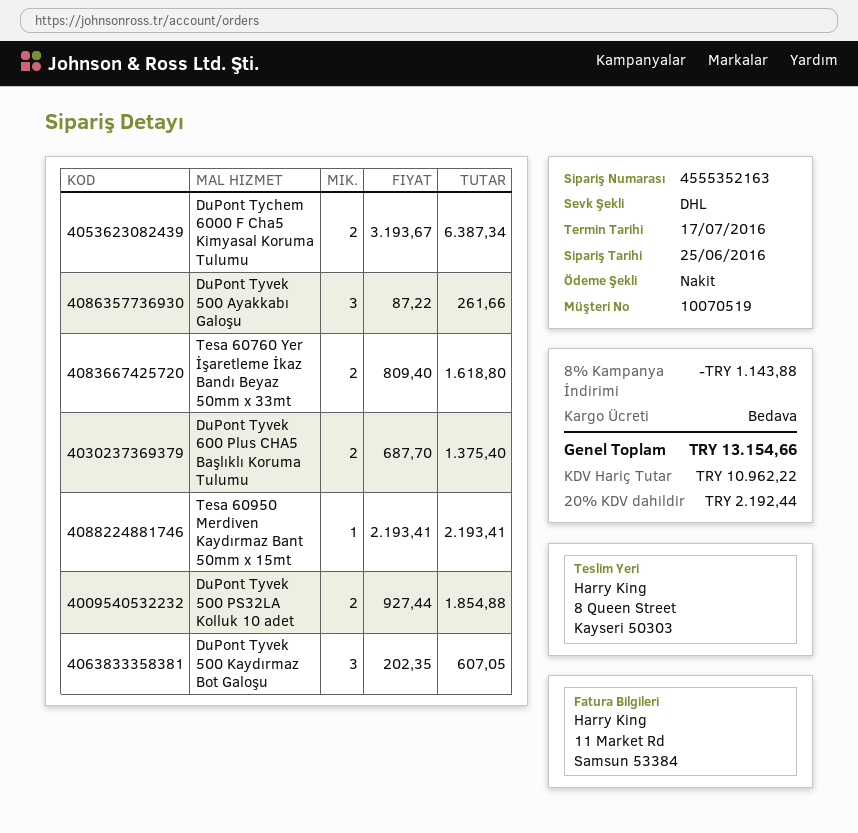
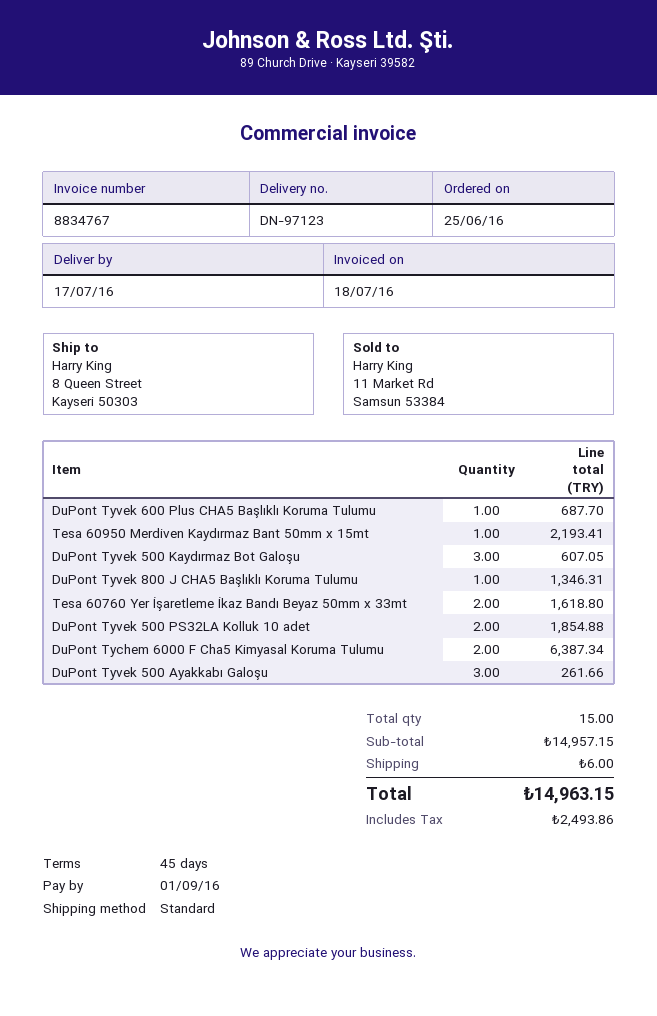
shipping method: DHL -> standard
DuPont Tyvek 600 Plus CHA5 Başlıklı Koruma Tulumu: 2 for 1375.40 -> 1 for 687.70
DuPont Tyvek 800 J CHA5 Başlıklı Koruma Tulumu: none -> 1 for 1346.31
discount: 8% = 1143.88 -> none
shipping: 0.00 -> 6.00
tax: 2192.44 -> 2493.86
total: 13154.66 -> 14963.15

